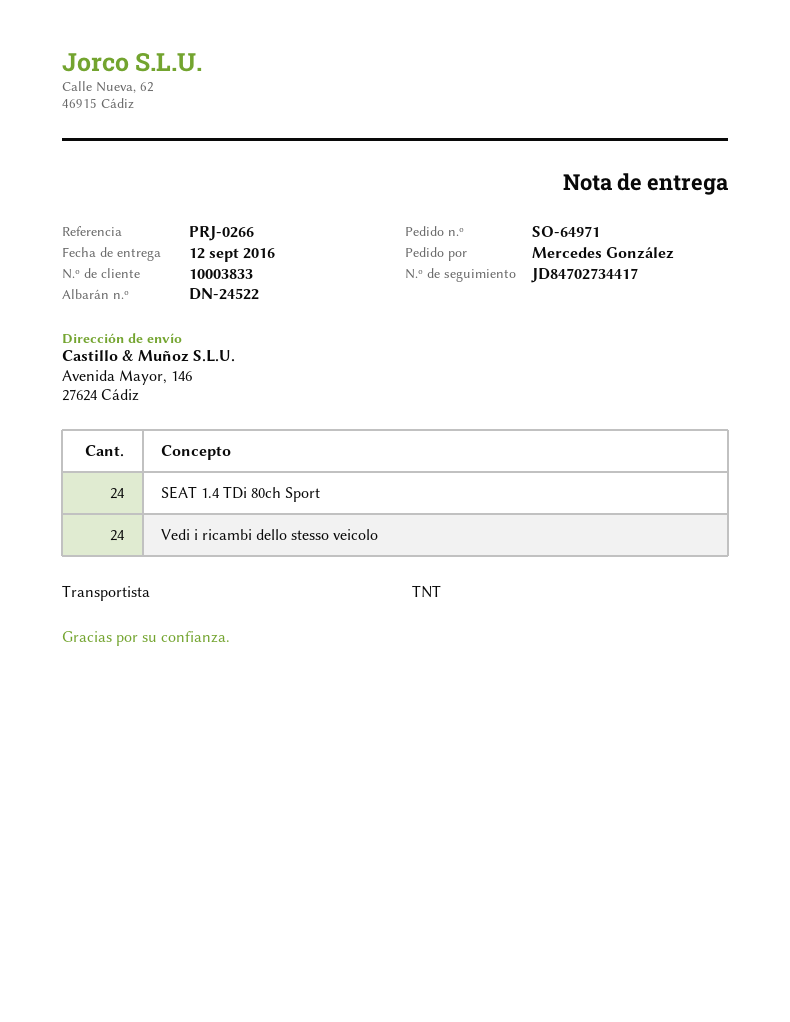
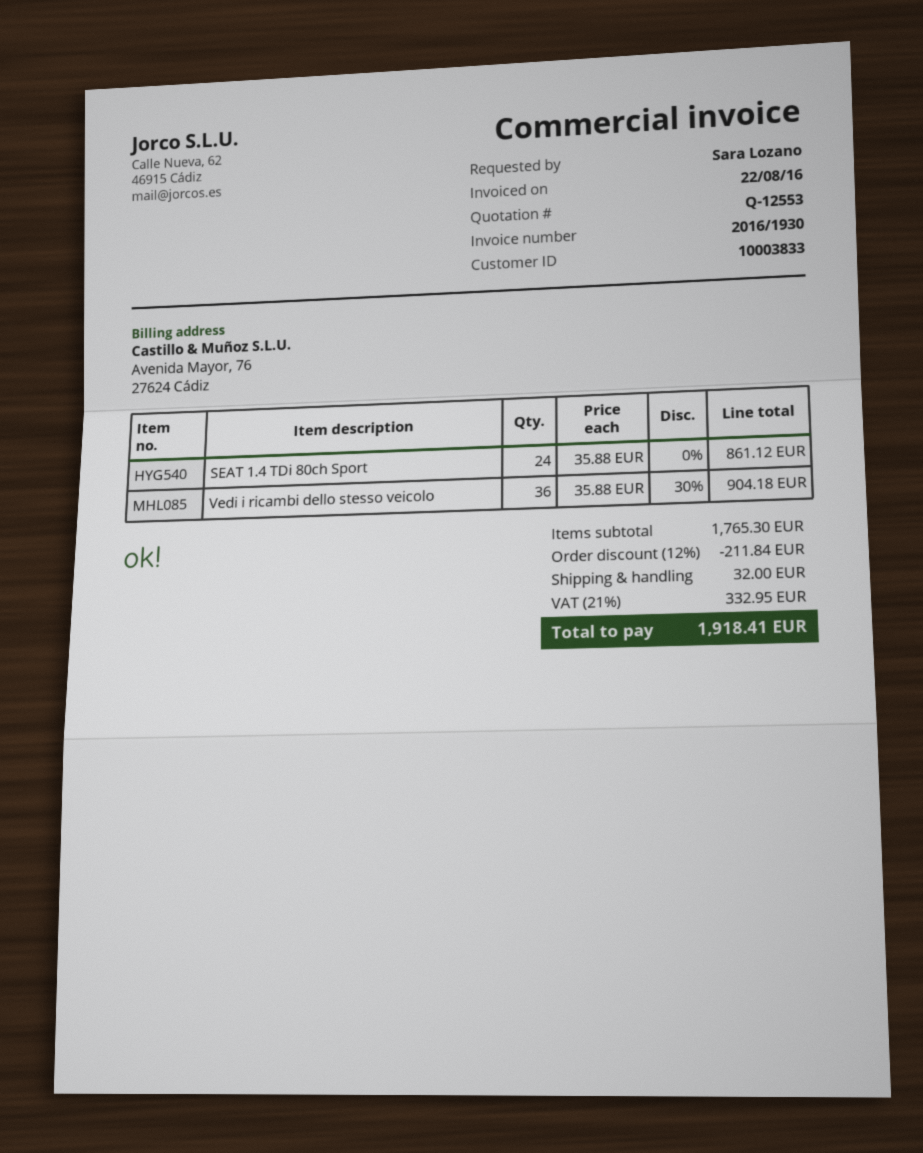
ordered by: Mercedes González -> Sara Lozano
Vedi i ricambi dello stesso veicolo: 24 -> 36

